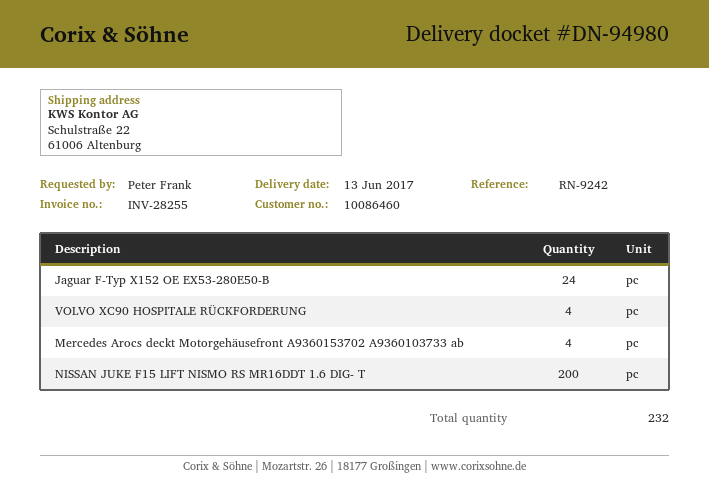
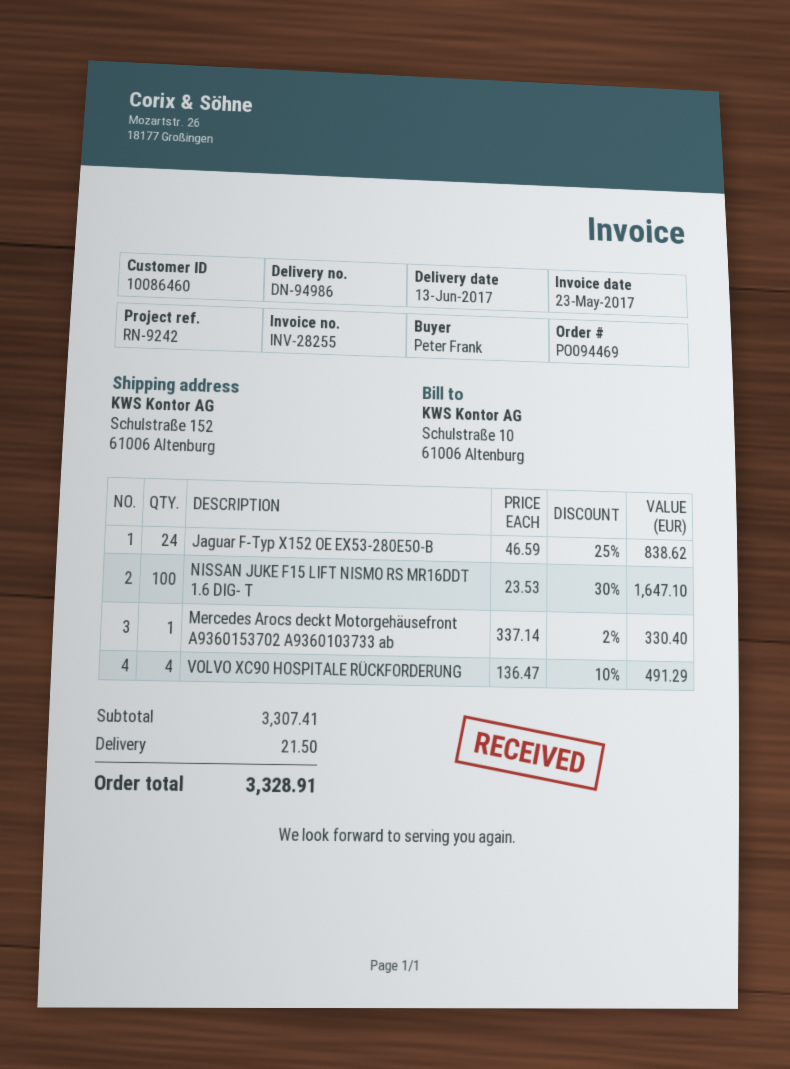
delivery note number: DN-94980 -> DN-94986
ship to: Schulstraße 22, 61006 Altenburg -> Schulstraße 152, 61006 Altenburg
Mercedes Arocs deckt Motorgehäusefront A9360153702 A9360103733 ab: 4 -> 1
NISSAN JUKE F15 LIFT NISMO RS MR16DDT 1.6 DIG- T: 200 -> 100

